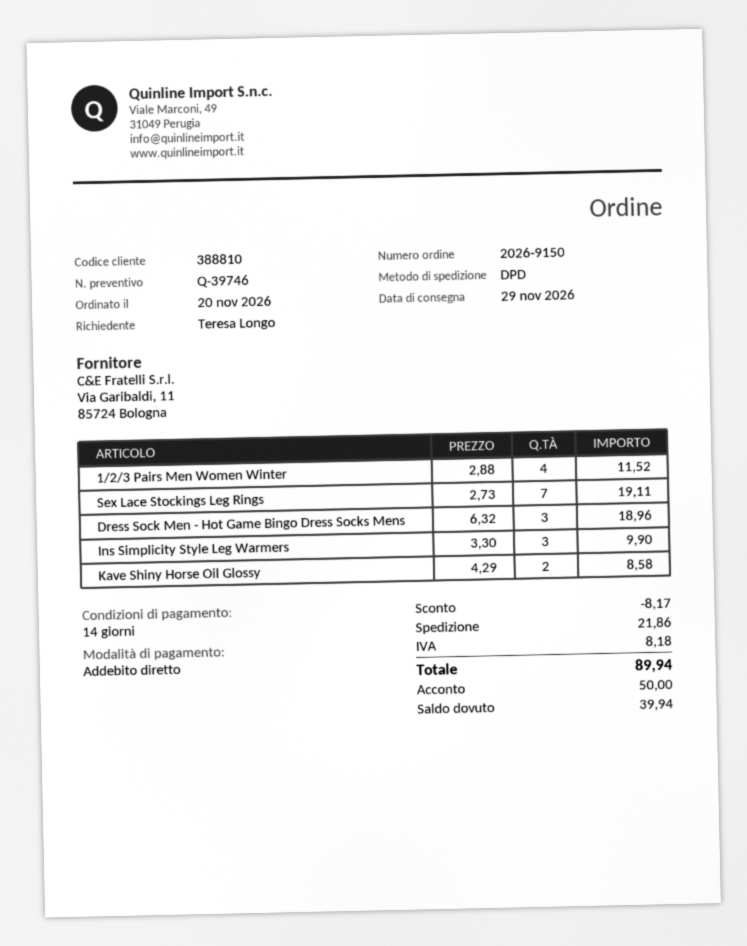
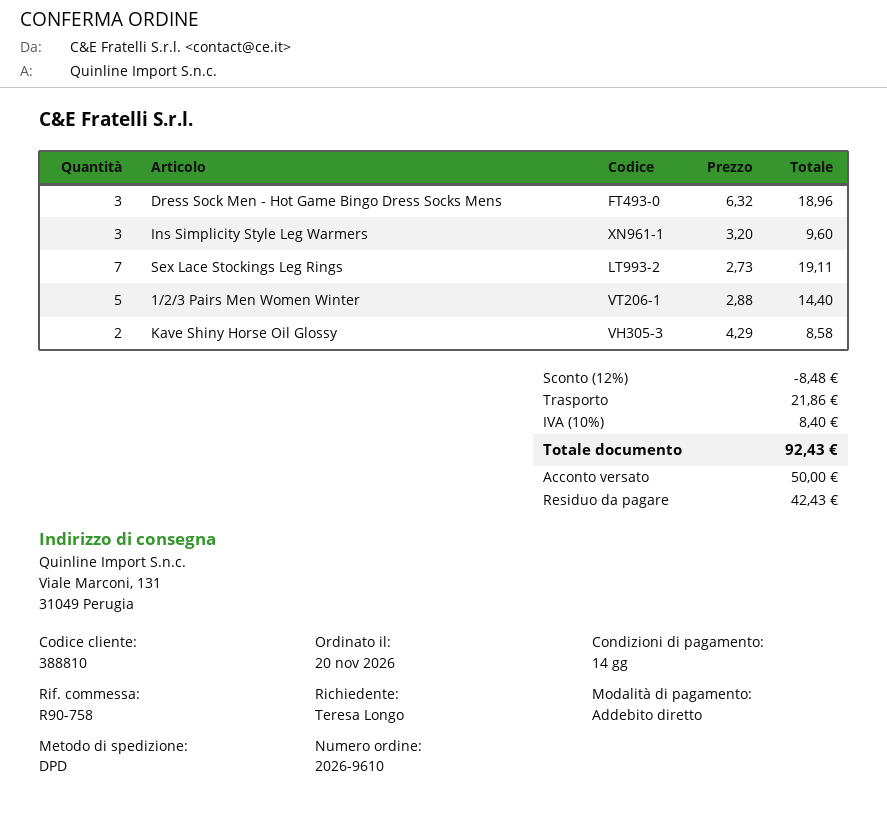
order number: 2026-9150 -> 2026-9610
1/2/3 Pairs Men Women Winter: 4 x 2.88 = 11.52 -> 5 x 2.88 = 14.40
Ins Simplicity Style Leg Warmers: 3 x 3.30 = 9.90 -> 3 x 3.20 = 9.60
discount: 8.17 -> 8.48
tax: 8.18 -> 8.40
total: 89.94 -> 92.43
balance: 39.94 -> 42.43

